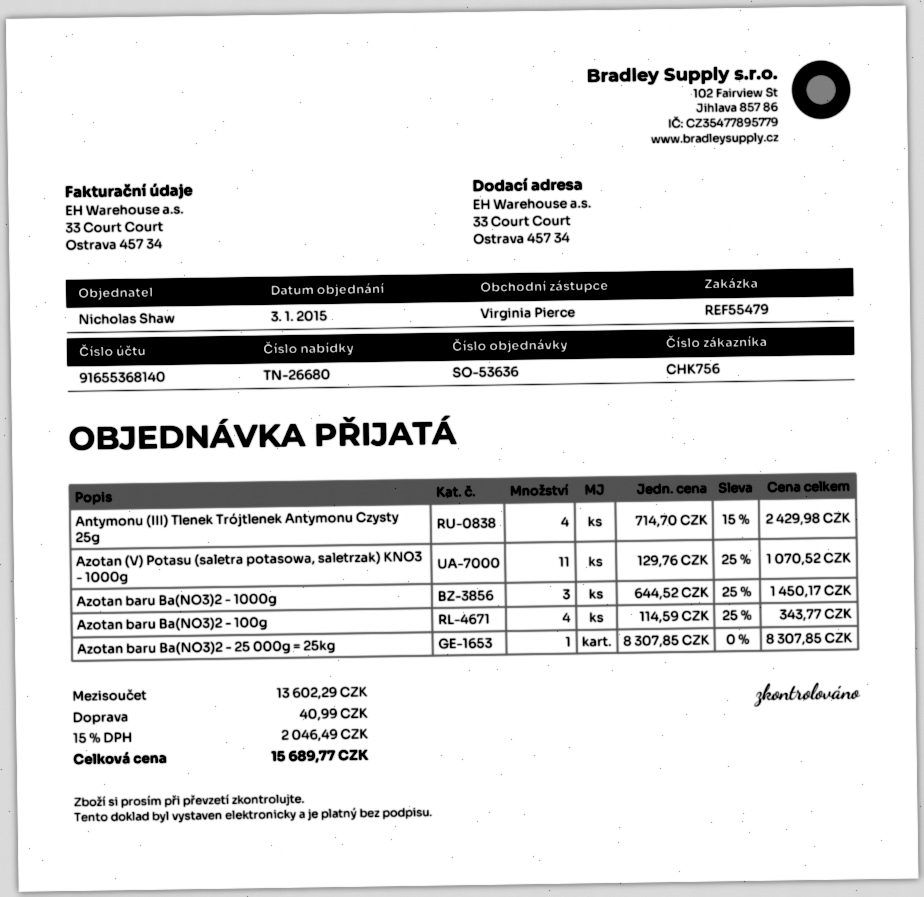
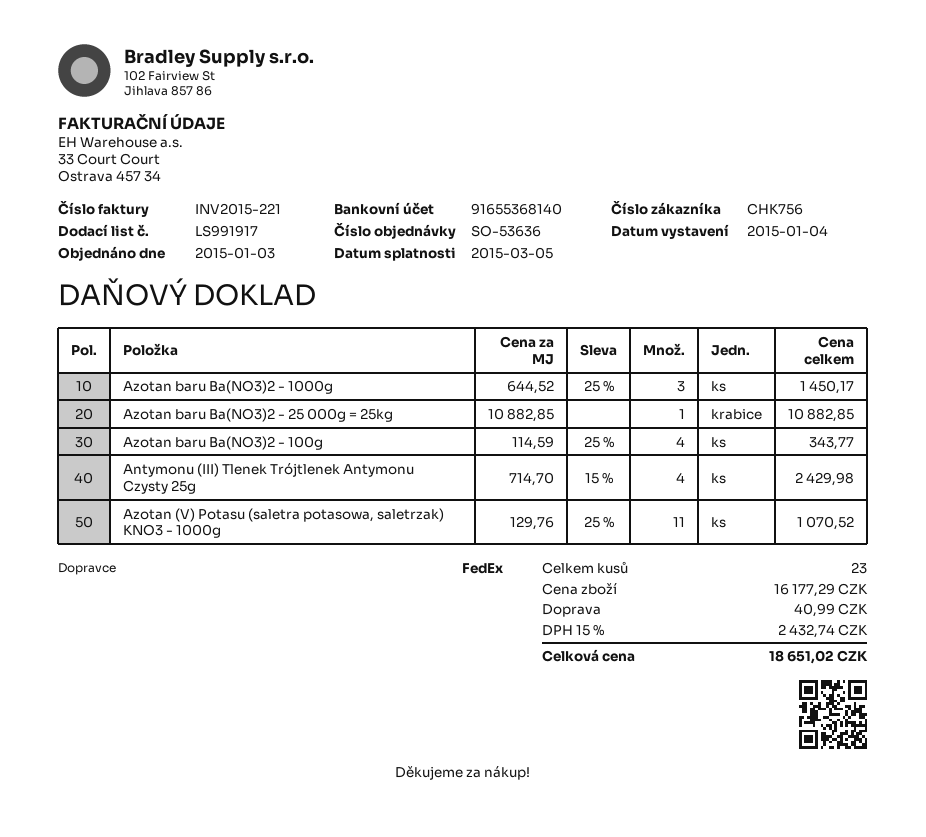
Azotan baru Ba(NO3)2 - 25 000g = 25kg: 1 x 8307.85 = 8307.85 -> 1 x 10882.85 = 10882.85
subtotal: 13602.29 -> 16177.29
tax: 15% = 2046.49 -> 15% = 2432.74
total: 15689.77 -> 18651.02

